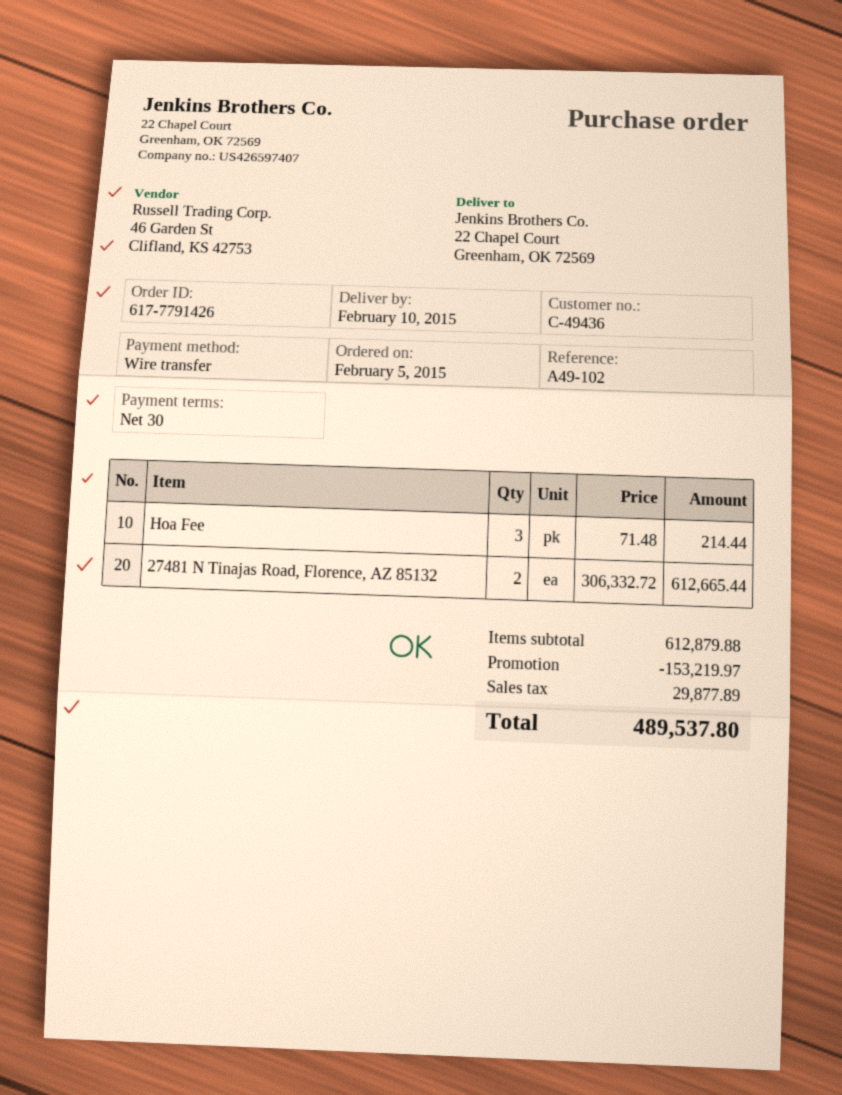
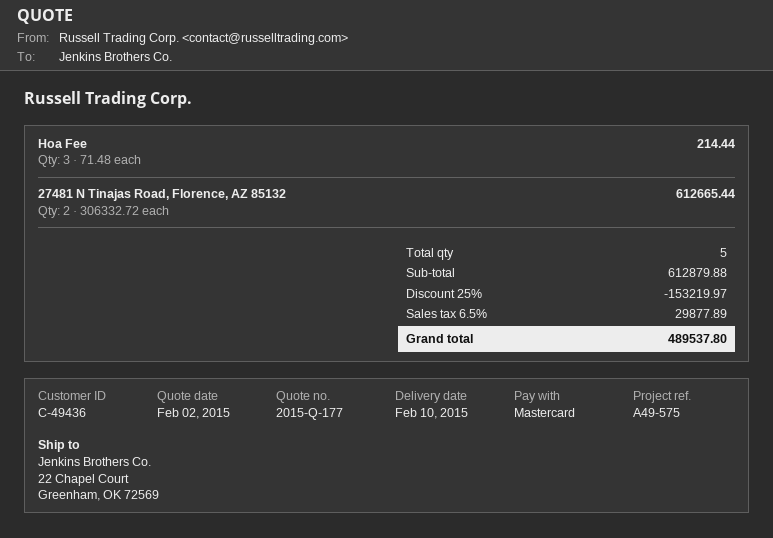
reference: A49-102 -> A49-575
payment method: bank transfer -> Mastercard

